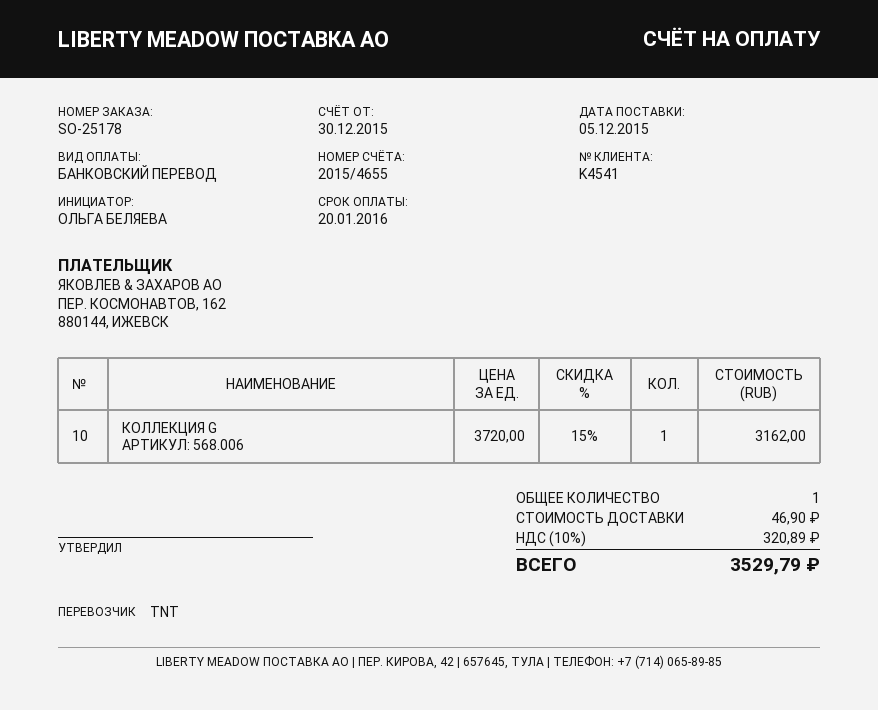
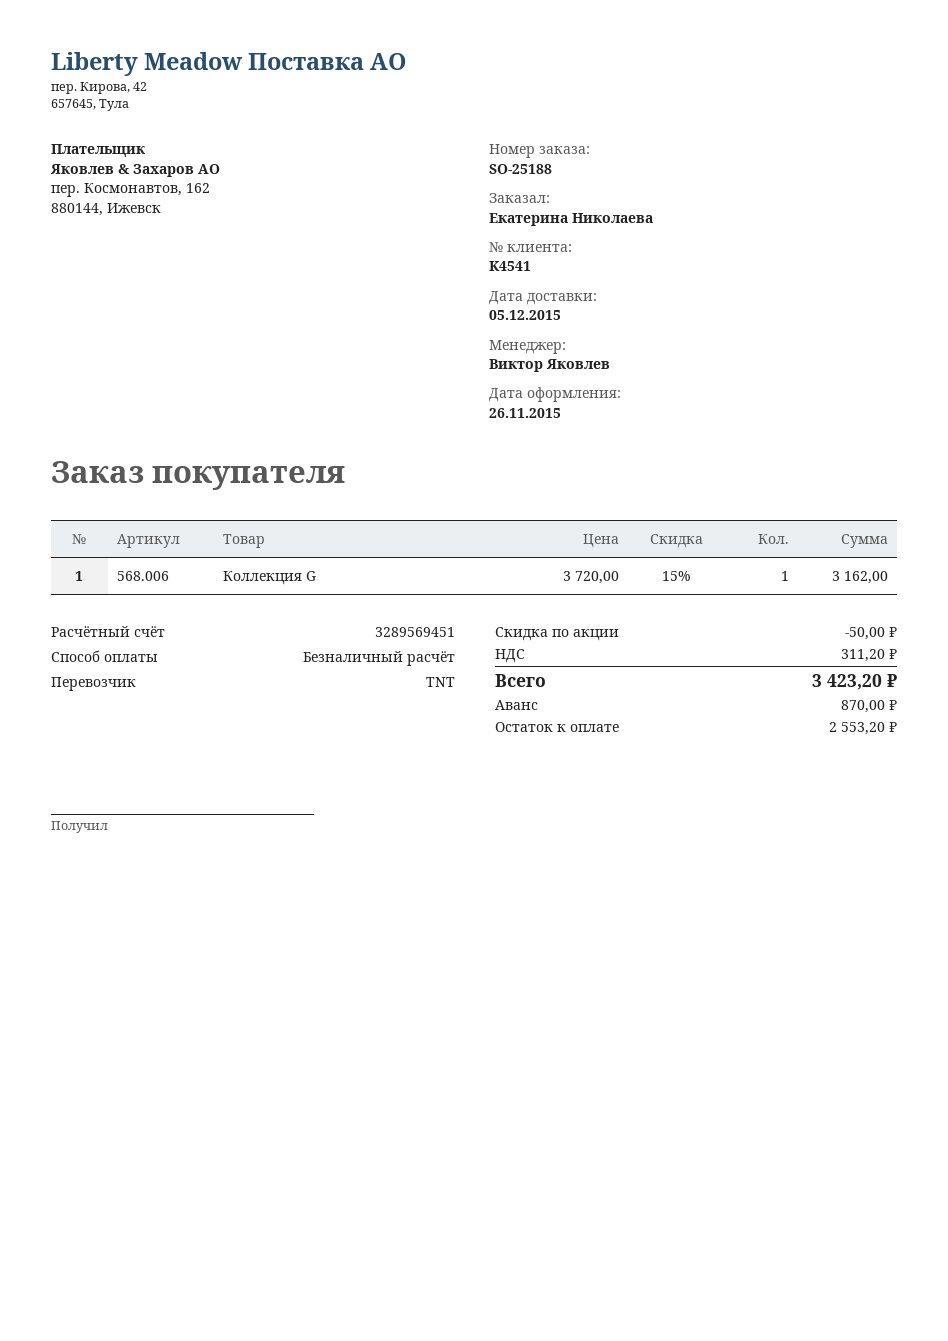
order number: SO-25178 -> SO-25188
ordered by: ОЛЬГА БЕЛЯЕВА -> Екатерина Николаева
discount: none -> 50.00
shipping: 46.90 -> none
tax: 320.89 -> 311.20
total: 3529.79 -> 3423.20

